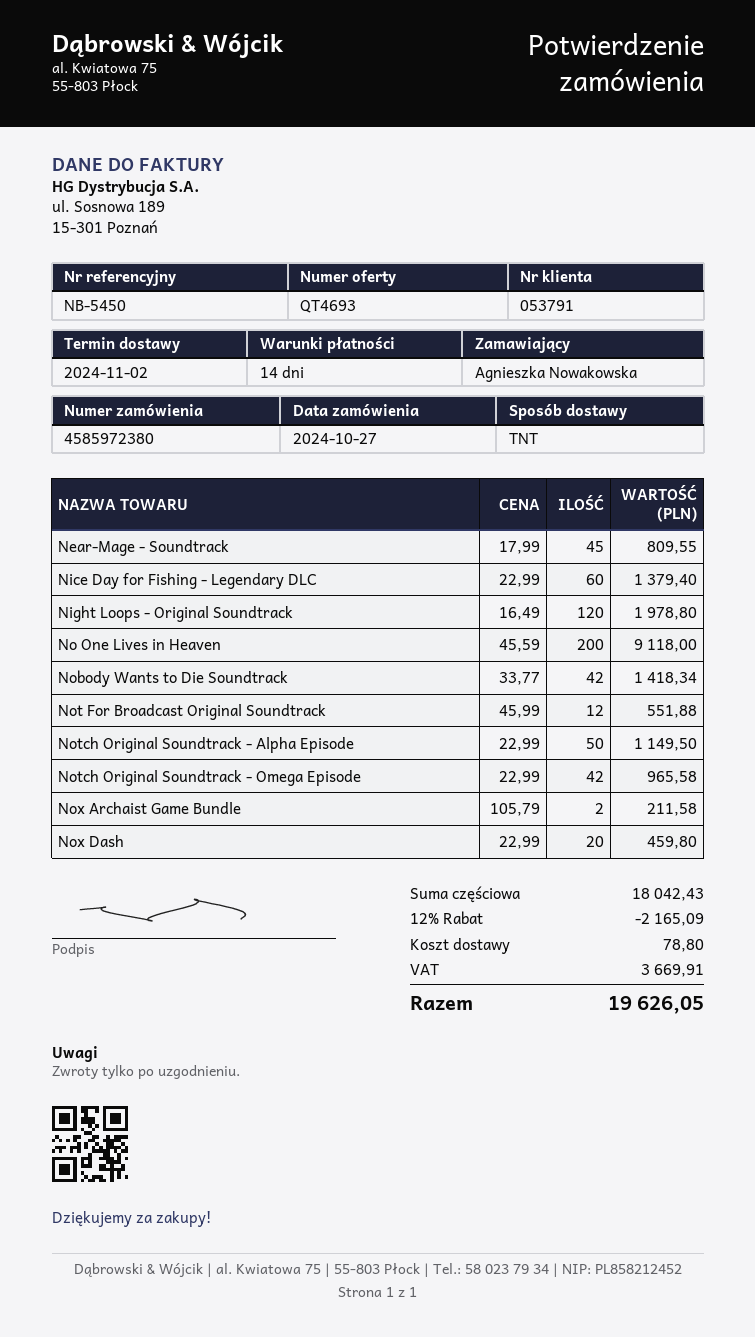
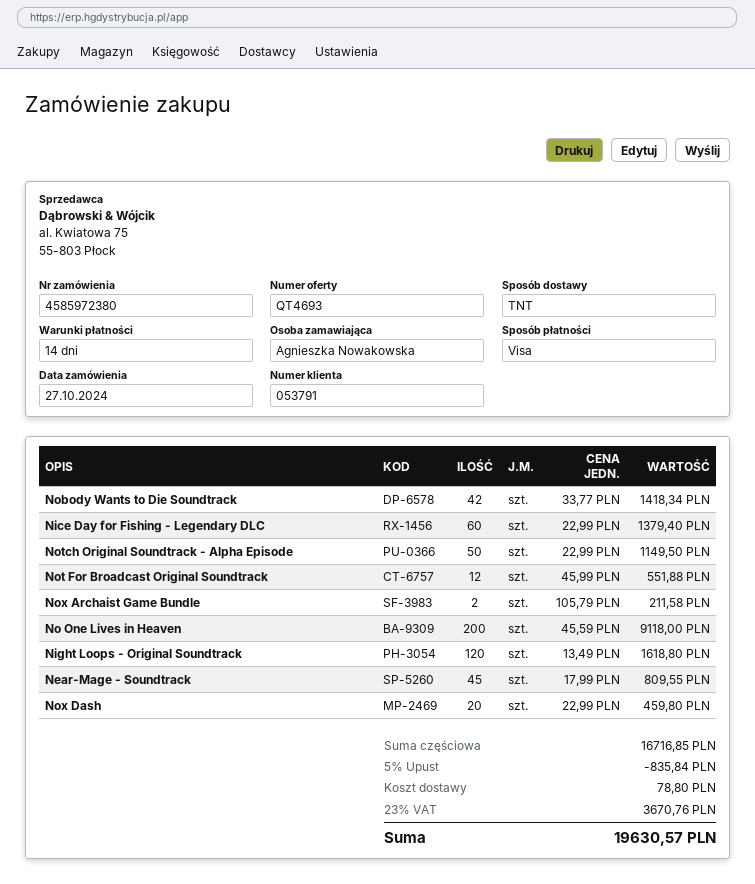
Night Loops - Original Soundtrack: 120 x 16.49 = 1978.80 -> 120 x 13.49 = 1618.80
Notch Original Soundtrack - Omega Episode: 42 x 22.99 = 965.58 -> none
subtotal: 18042.43 -> 16716.85
discount: 12% = 2165.09 -> 5% = 835.84
tax: 3669.91 -> 3670.76
total: 19626.05 -> 19630.57

